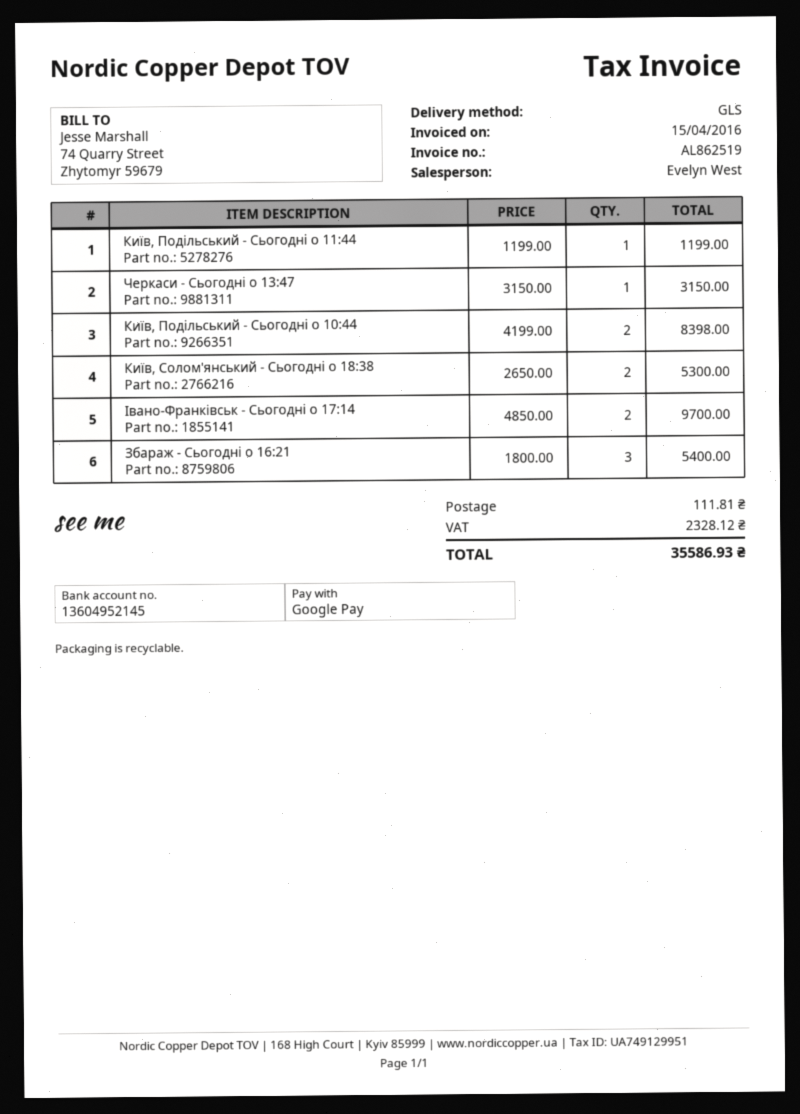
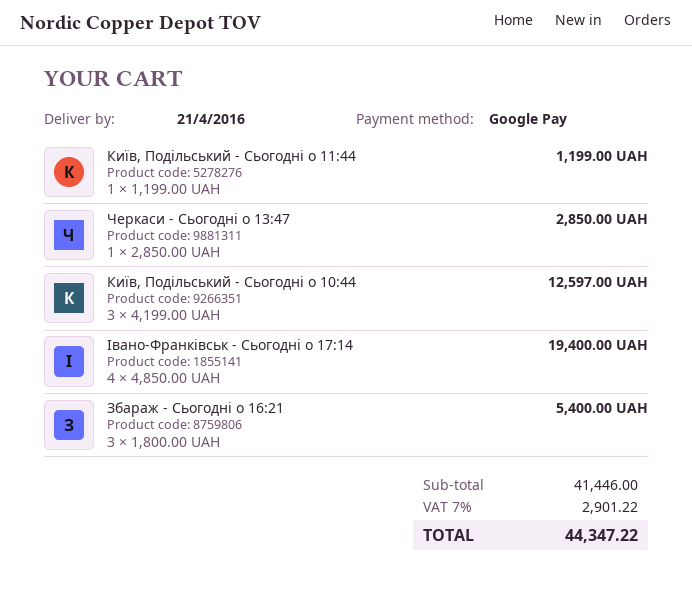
Черкаси - Сьогодні о 13:47: 1 x 3150.00 = 3150.00 -> 1 x 2850.00 = 2850.00
Київ, Подільський - Сьогодні о 10:44: 2 x 4199.00 = 8398.00 -> 3 x 4199.00 = 12597.00
Київ, Солом'янський - Сьогодні о 18:38: 2 x 2650.00 = 5300.00 -> none
Івано-Франківськ - Сьогодні о 17:14: 2 x 4850.00 = 9700.00 -> 4 x 4850.00 = 19400.00
shipping: 111.81 -> none
tax: 2328.12 -> 2901.22
total: 35586.93 -> 44347.22

